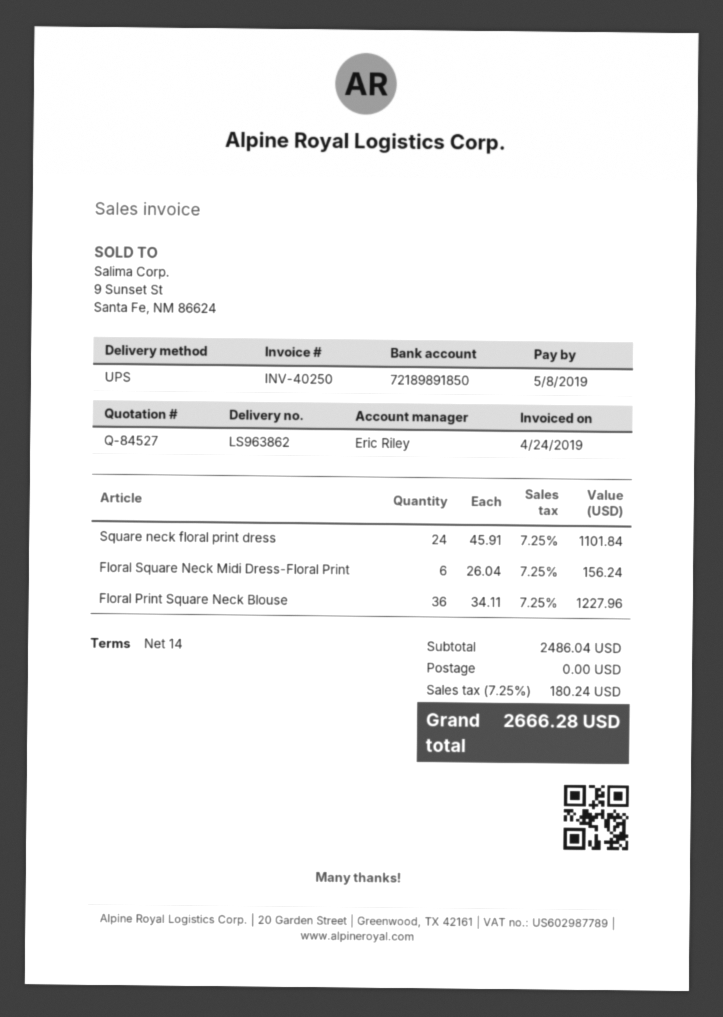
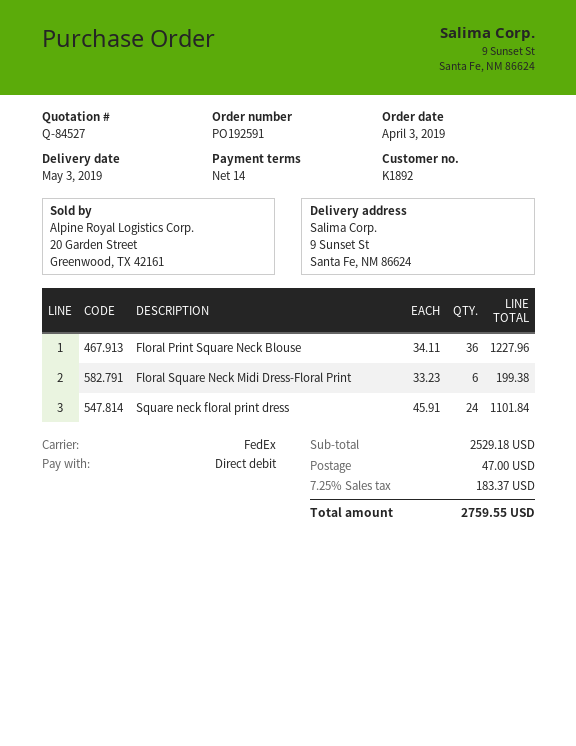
shipping method: UPS -> FedEx
Floral Square Neck Midi Dress-Floral Print: 6 x 26.04 = 156.24 -> 6 x 33.23 = 199.38
subtotal: 2486.04 -> 2529.18
shipping: 0.00 -> 47.00
tax: 7.25% = 180.24 -> 7.25% = 183.37
total: 2666.28 -> 2759.55

